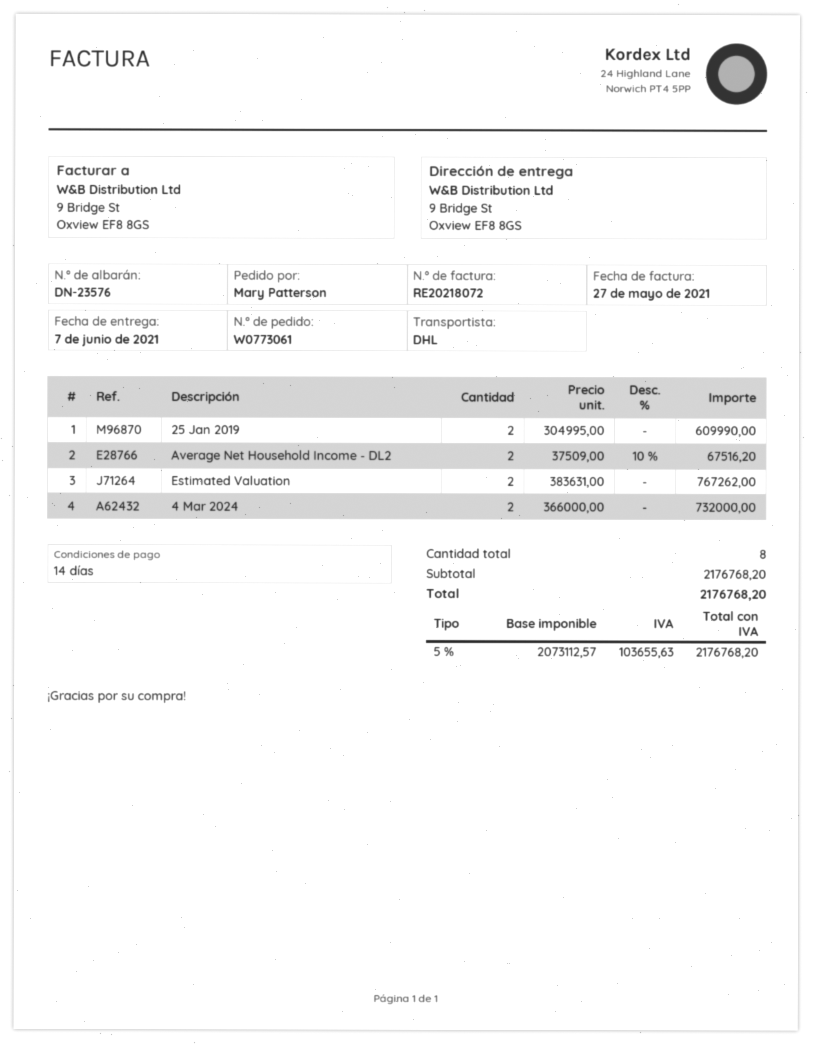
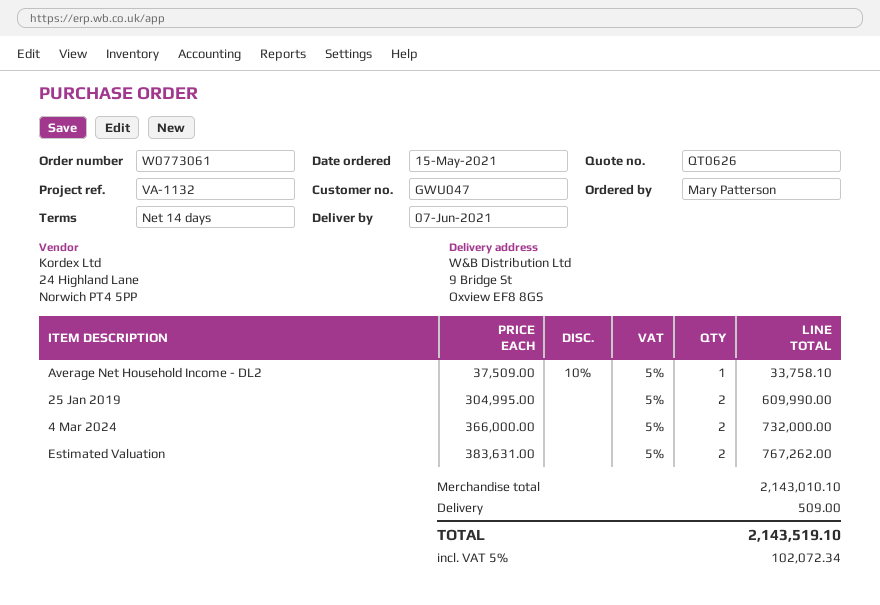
Average Net Household Income - DL2: 2 x 37509.00 - 10% = 67516.20 -> 1 x 37509.00 - 10% = 33758.10
subtotal: 2176768.20 -> 2143010.10
shipping: none -> 509.00
tax: 5% = 103655.63 -> 5% = 102072.34
total: 2176768.20 -> 2143519.10

